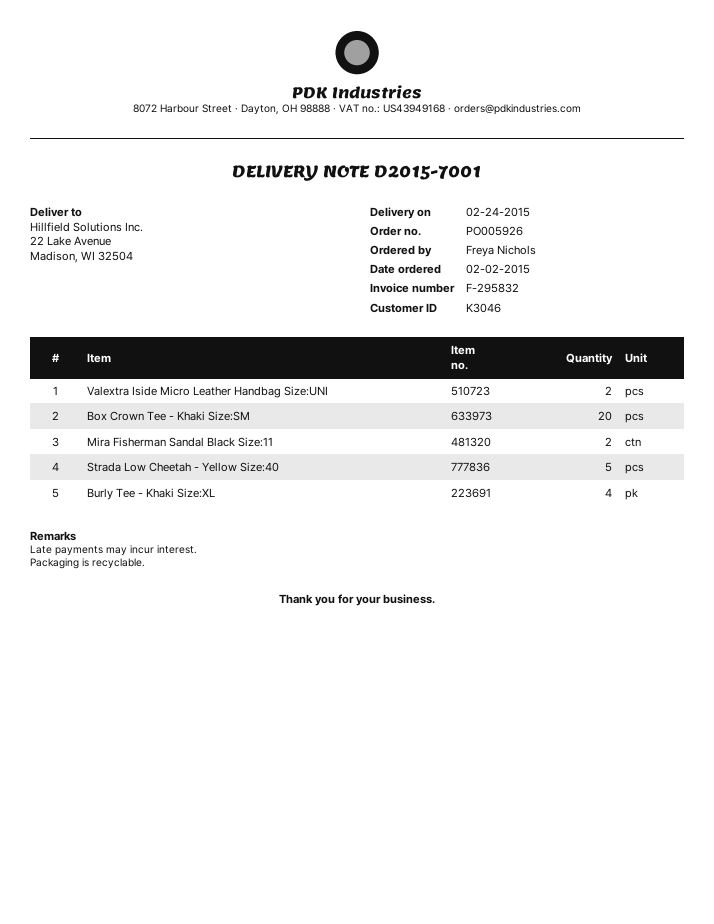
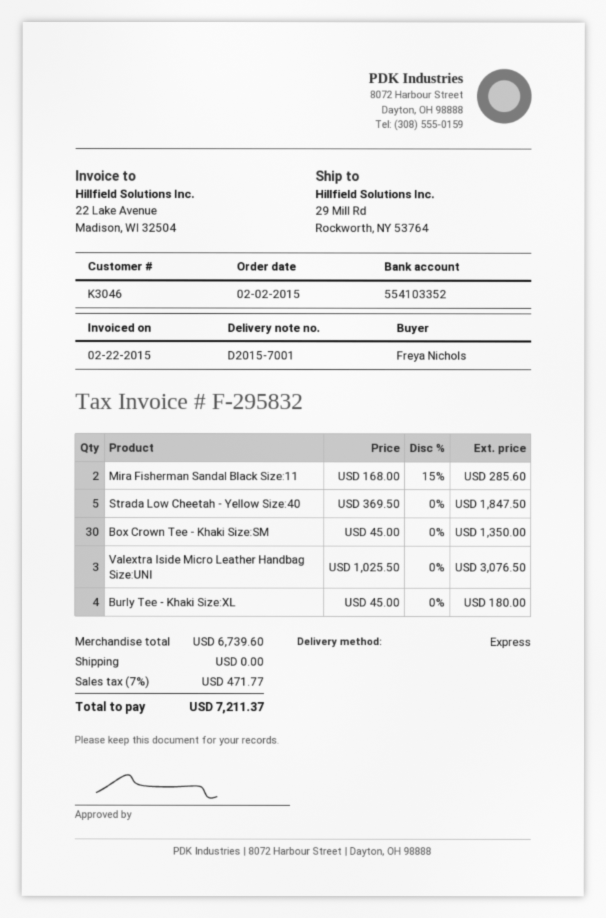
ship to: 22 Lake Avenue, Madison, WI 32504 -> 29 Mill Rd, Rockworth, NY 53764
Valextra Iside Micro Leather Handbag Size:UNI: 2 -> 3
Box Crown Tee - Khaki Size:SM: 20 -> 30

